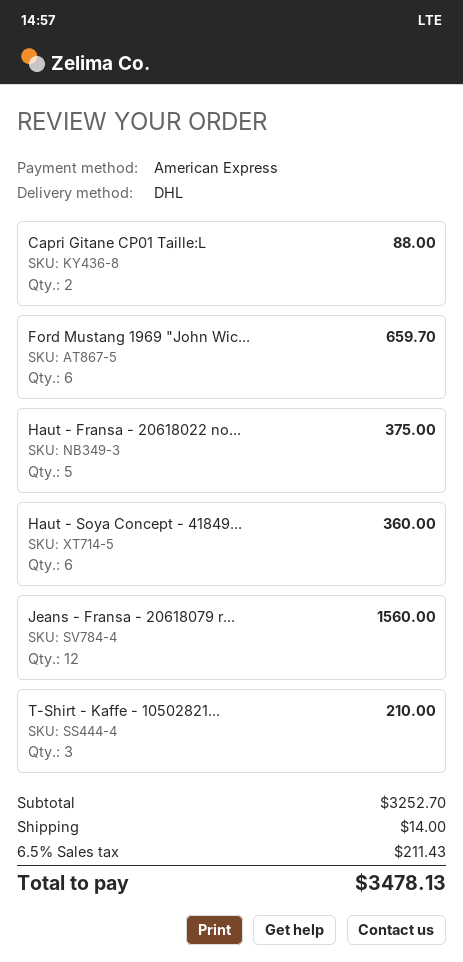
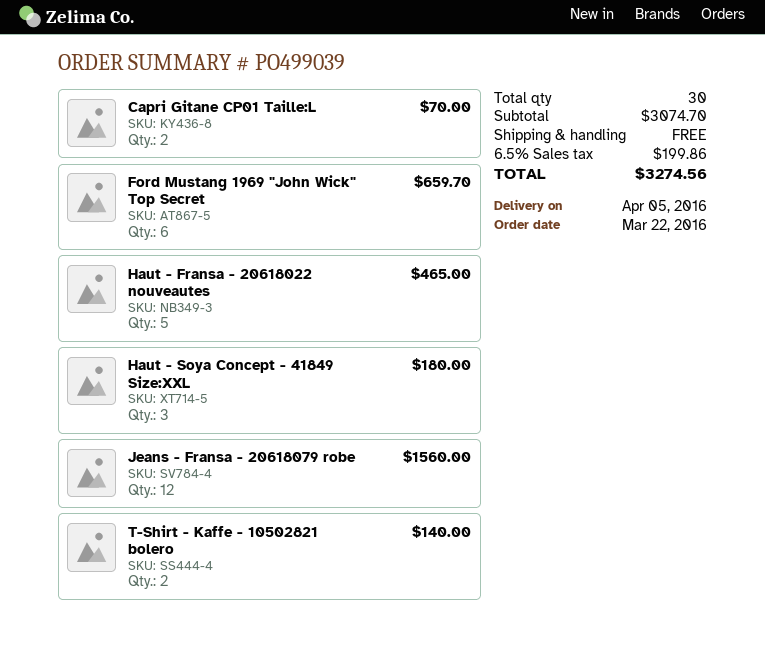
Capri Gitane CP01 Taille:L: 2 for 88.00 -> 2 for 70.00
Haut - Fransa - 20618022 no...: 5 for 375.00 -> 5 for 465.00
Haut - Soya Concept - 41849...: 6 for 360.00 -> 3 for 180.00
T-Shirt - Kaffe - 10502821...: 3 for 210.00 -> 2 for 140.00
subtotal: 3252.70 -> 3074.70
shipping: 14.00 -> 0.00
tax: 6.5% = 211.43 -> 6.5% = 199.86
total: 3478.13 -> 3274.56

